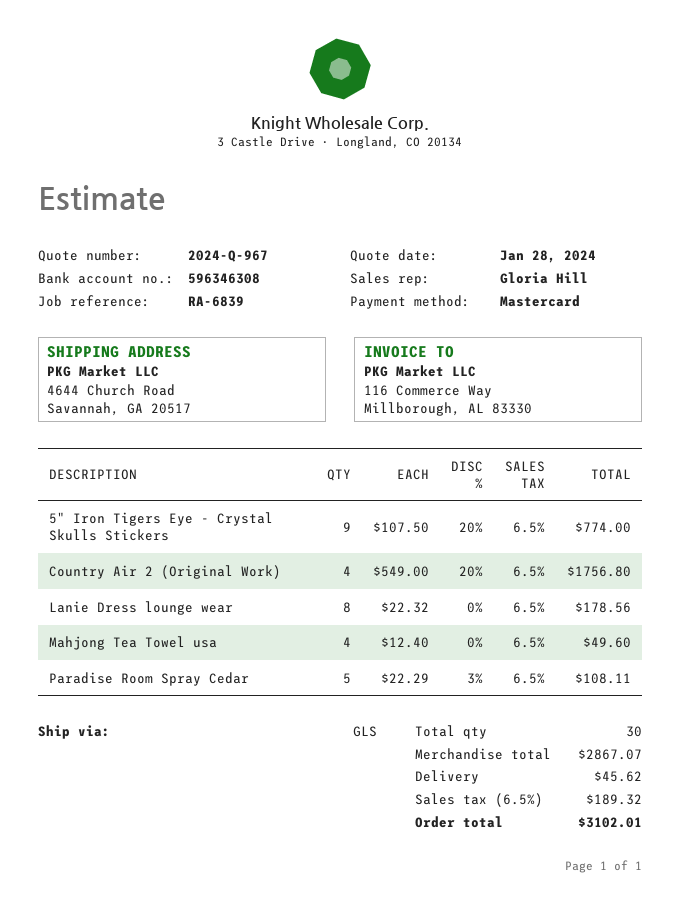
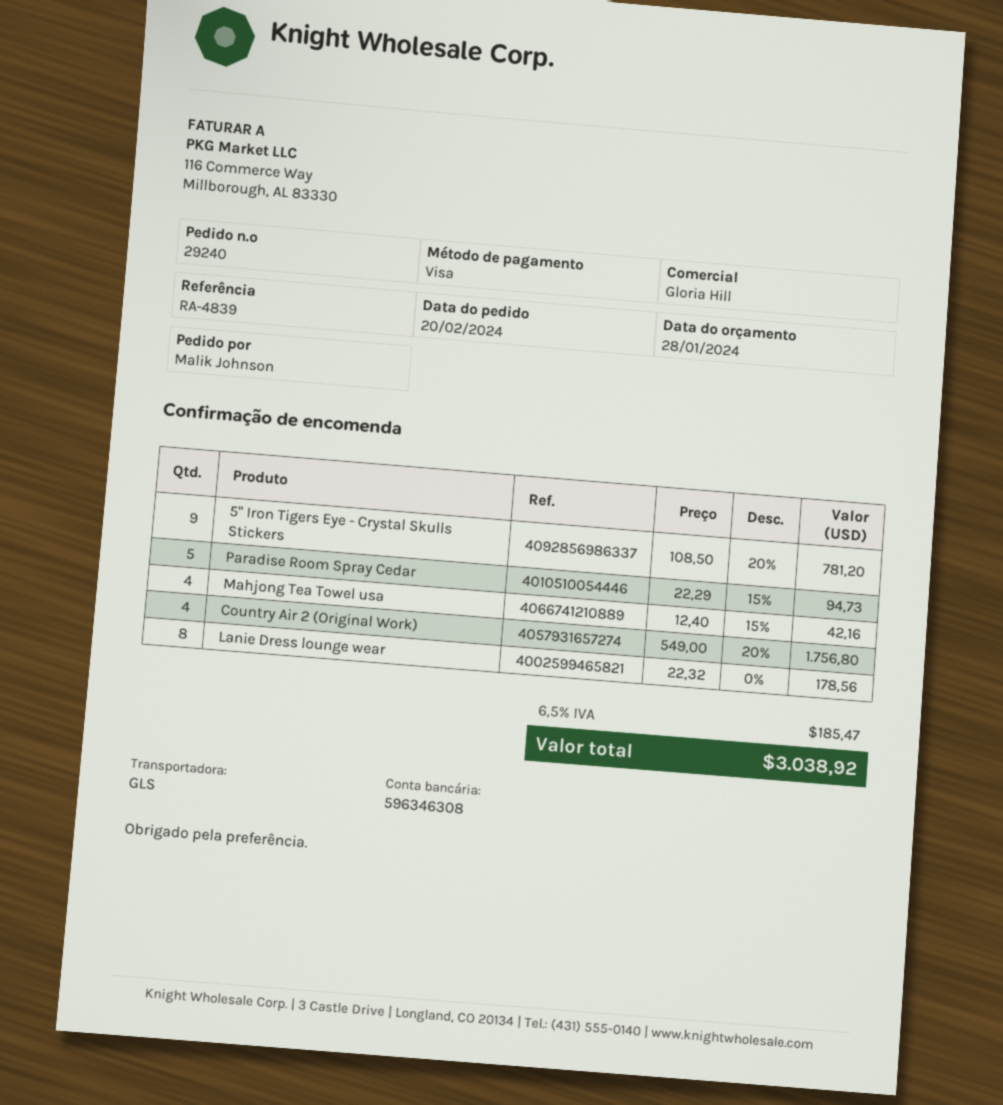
reference: RA-6839 -> RA-4839
payment method: Mastercard -> Visa
5" Iron Tigers Eye - Crystal Skulls Stickers: 9 x 107.50 - 20% = 774.00 -> 9 x 108.50 - 20% = 781.20
Mahjong Tea Towel usa: 4 x 12.40 = 49.60 -> 4 x 12.40 - 15% = 42.16
Paradise Room Spray Cedar: 5 x 22.29 - 3% = 108.11 -> 5 x 22.29 - 15% = 94.73
shipping: 45.62 -> none
tax: 6.5% = 189.32 -> 6.5% = 185.47
total: 3102.01 -> 3038.92

